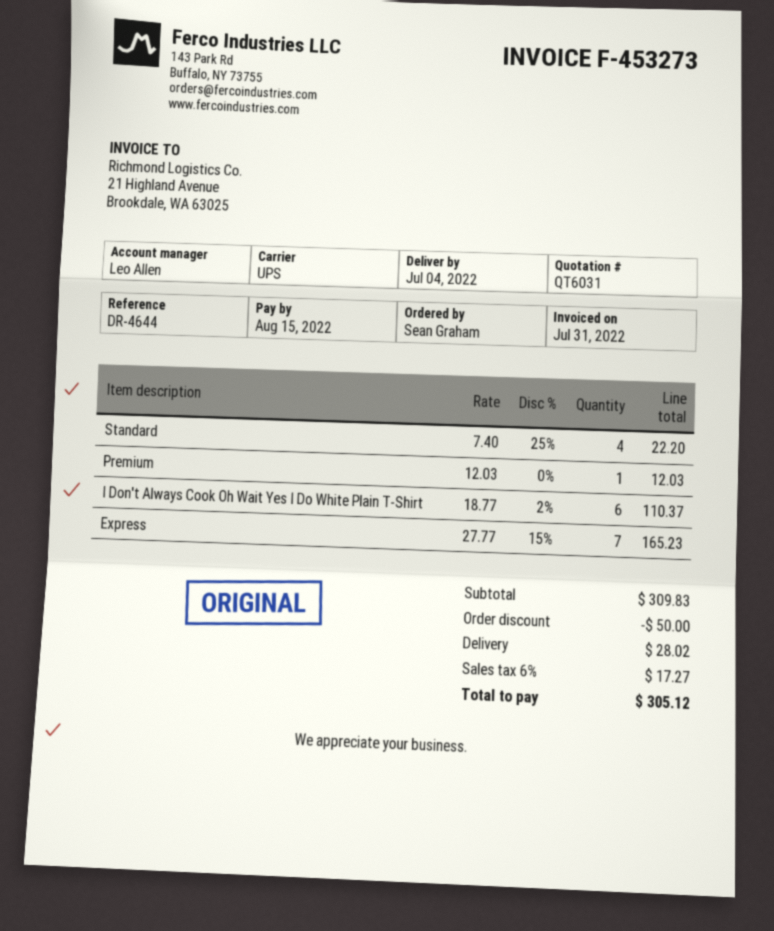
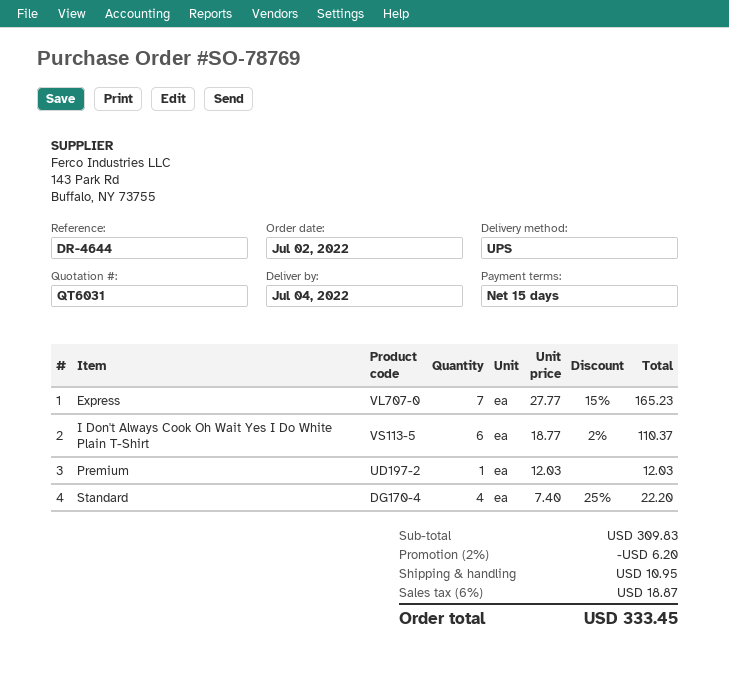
discount: 50.00 -> 6.20
shipping: 28.02 -> 10.95
tax: 6% = 17.27 -> 6% = 18.87
total: 305.12 -> 333.45

